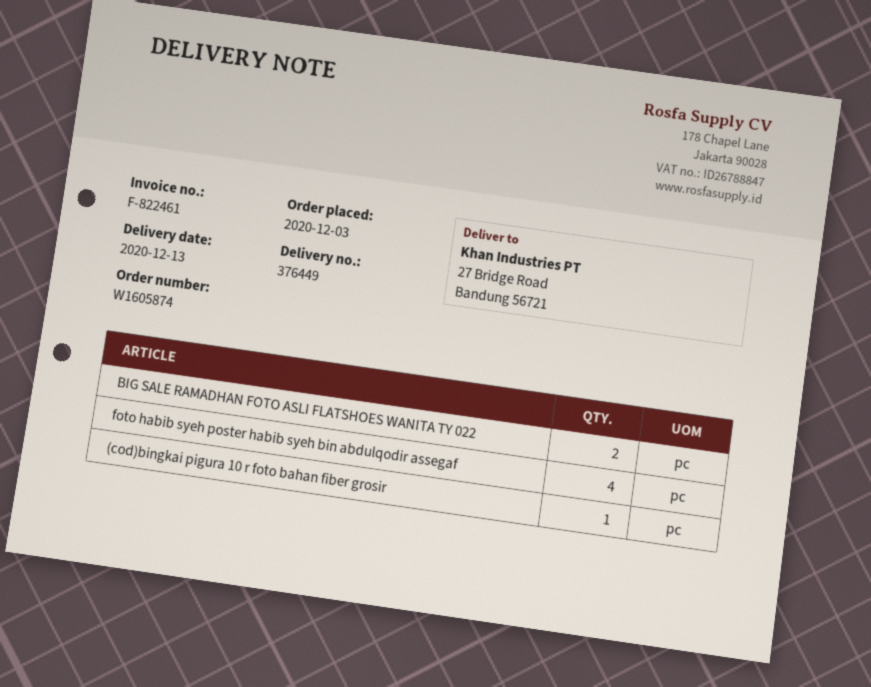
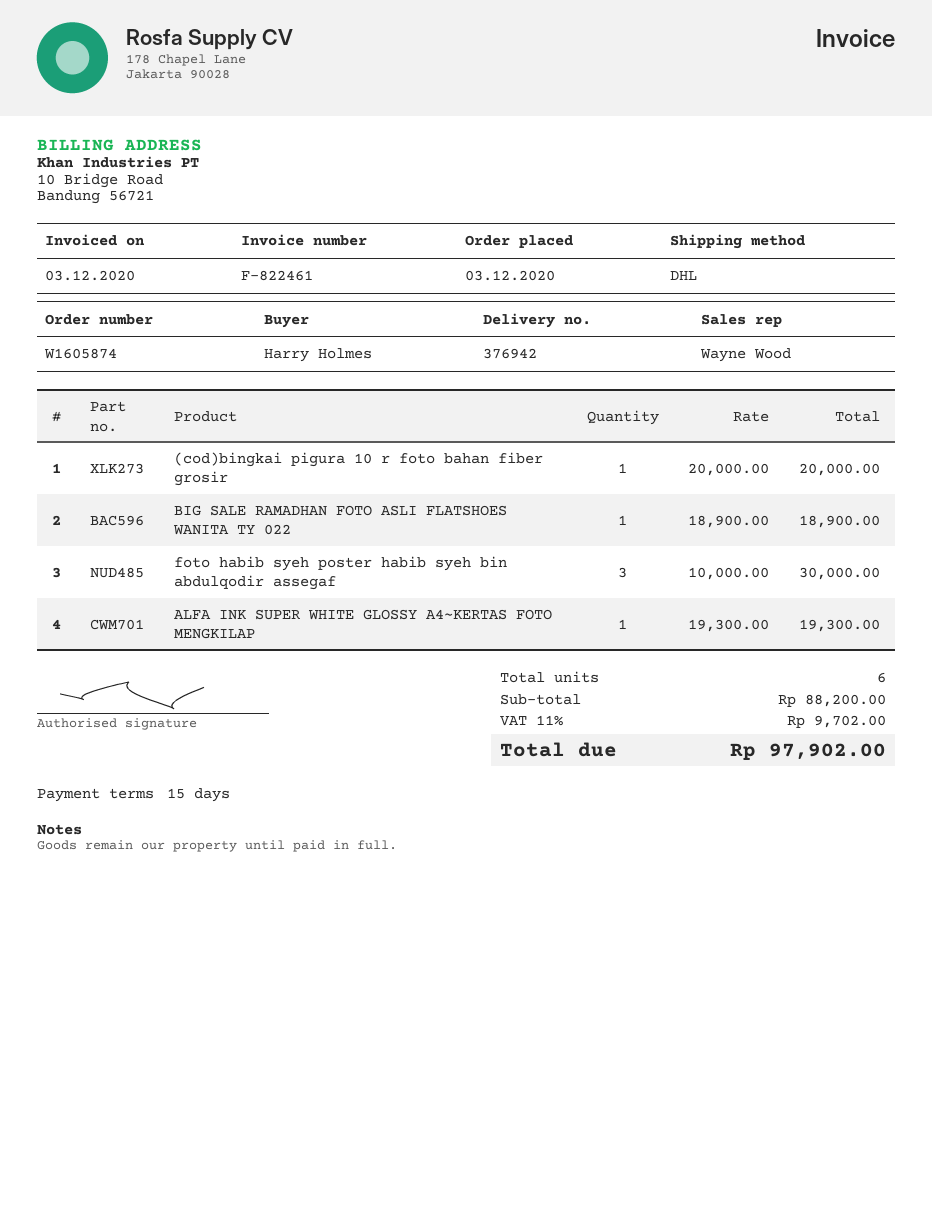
delivery note number: 376449 -> 376942
BIG SALE RAMADHAN FOTO ASLI FLATSHOES WANITA TY 022: 2 -> 1
foto habib syeh poster habib syeh bin abdulqodir assegaf: 4 -> 3
ALFA INK SUPER WHITE GLOSSY A4~KERTAS FOTO MENGKILAP: none -> 1

